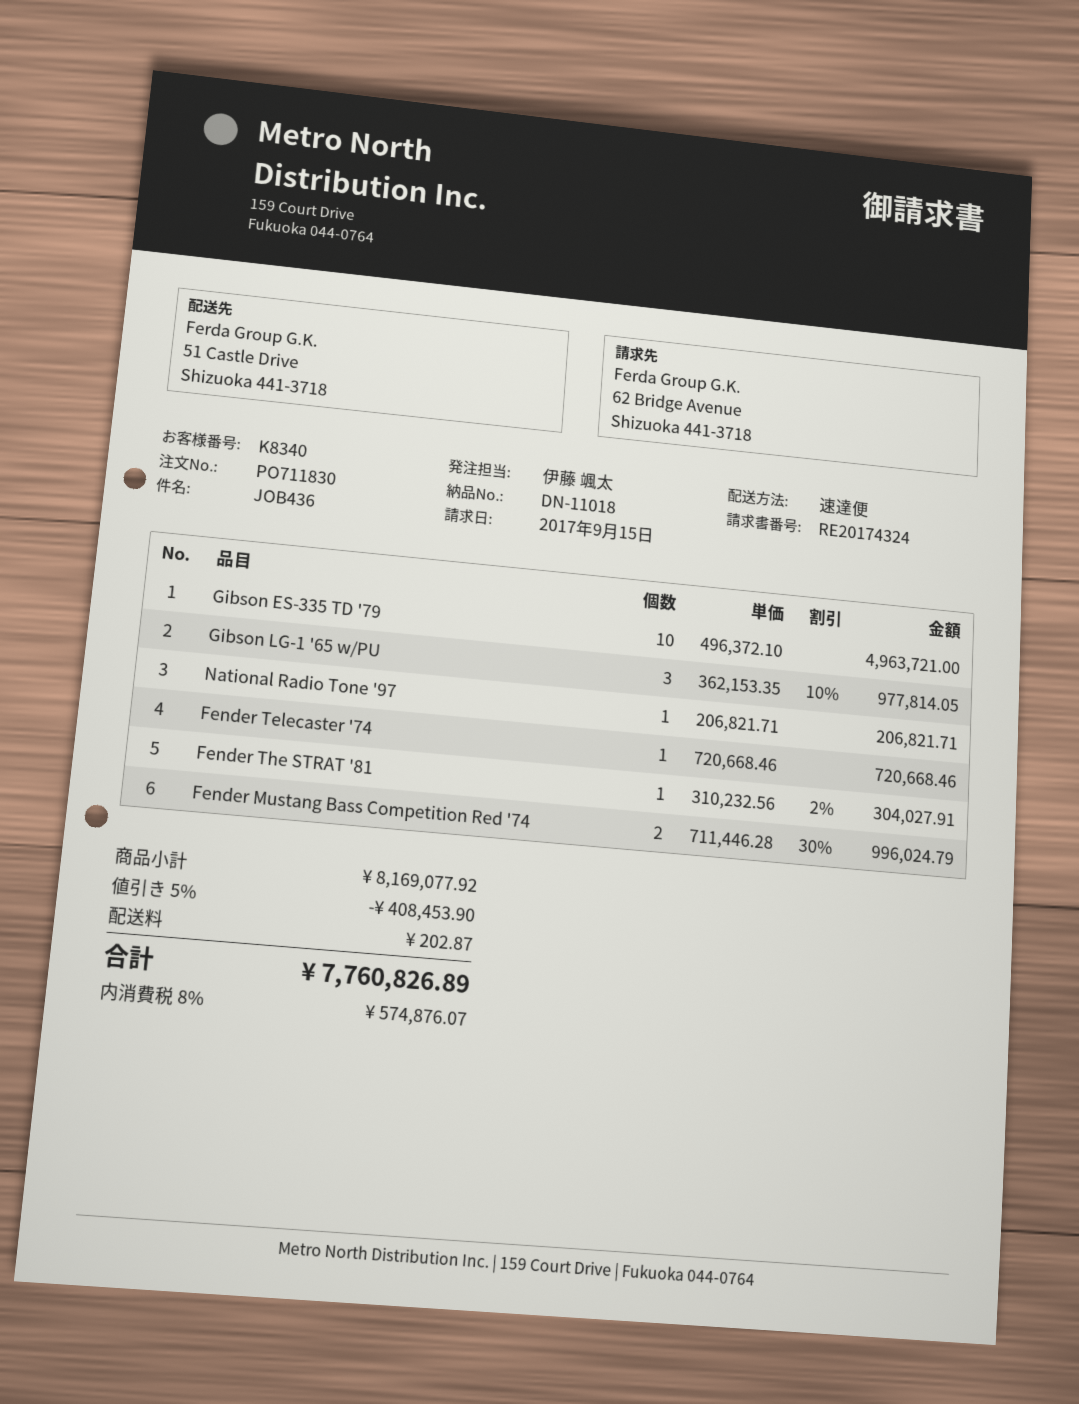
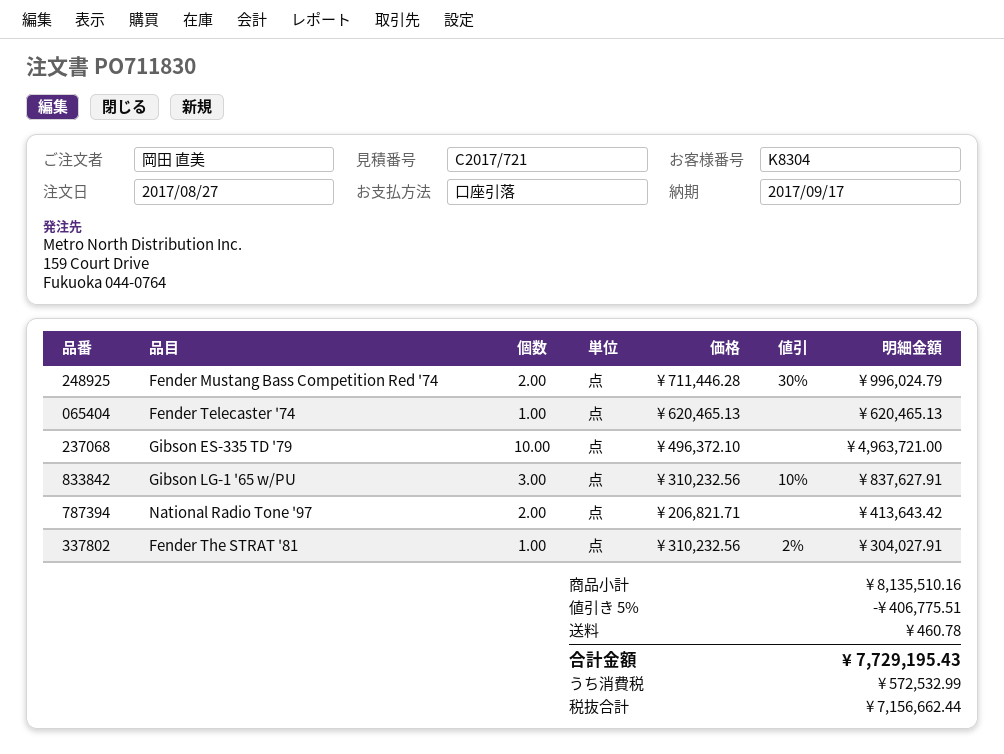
customer number: K8340 -> K8304
ordered by: 伊藤 颯太 -> 岡田 直美
Gibson LG-1 '65 w/PU: 3 x 362153.35 - 10% = 977814.05 -> 3 x 310232.56 - 10% = 837627.91
National Radio Tone '97: 1 x 206821.71 = 206821.71 -> 2 x 206821.71 = 413643.42
Fender Telecaster '74: 1 x 720668.46 = 720668.46 -> 1 x 620465.13 = 620465.13
subtotal: 8169077.92 -> 8135510.16
discount: 5% = 408453.90 -> 5% = 406775.51
shipping: 202.87 -> 460.78
tax: 574876.07 -> 572532.99
total: 7760826.89 -> 7729195.43

